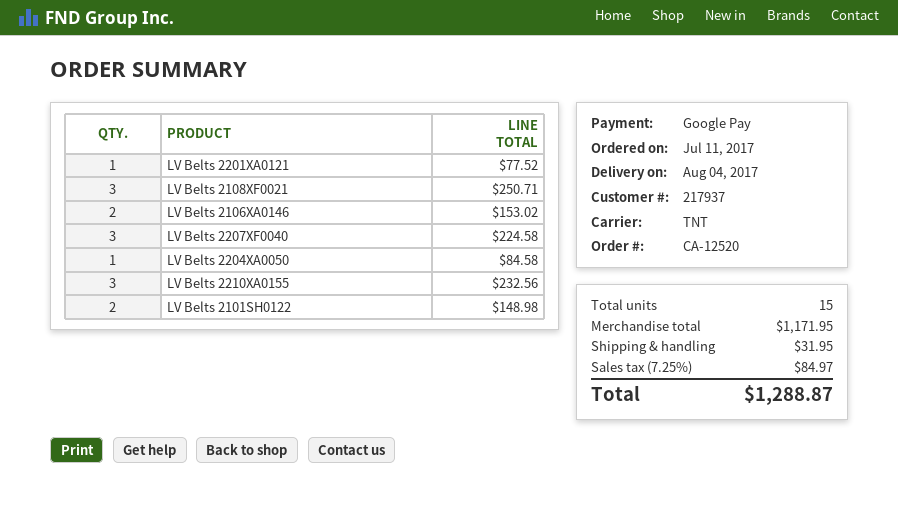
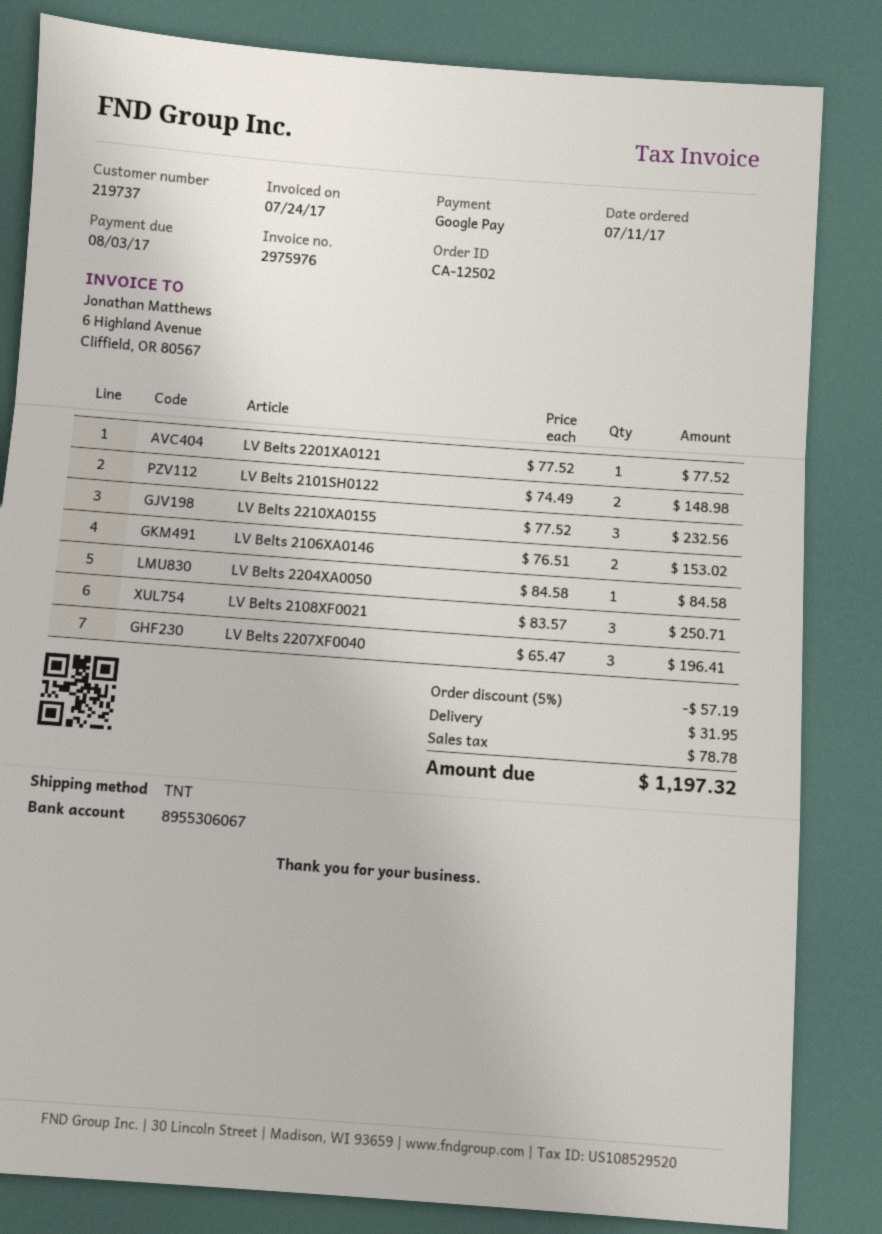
order number: CA-12520 -> CA-12502
customer number: 217937 -> 219737
LV Belts 2207XF0040: 3 for 224.58 -> 3 for 196.41
discount: none -> 5% = 57.19
tax: 84.97 -> 78.78
total: 1288.87 -> 1197.32

